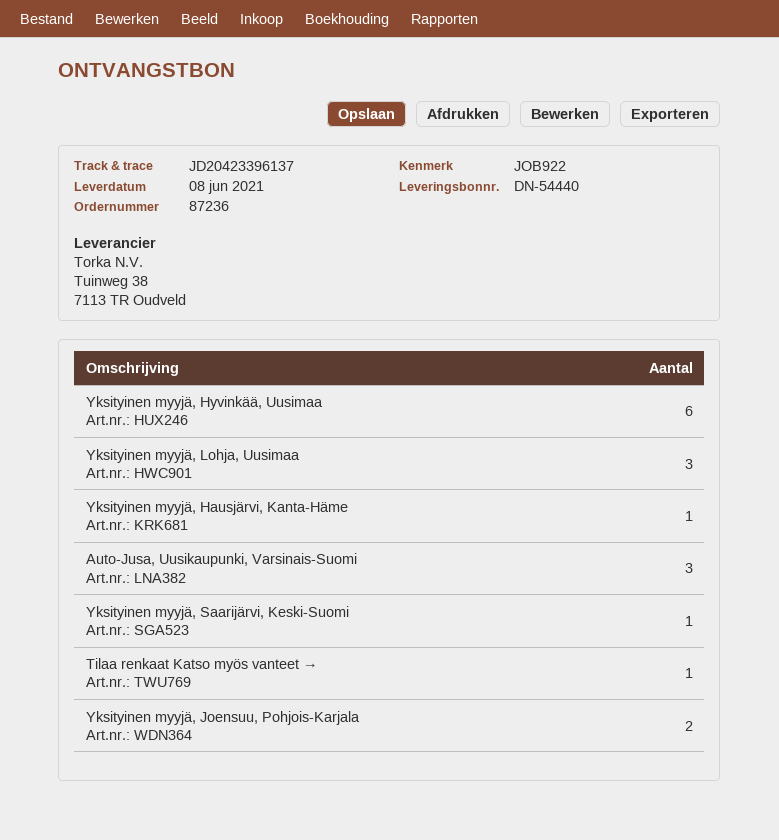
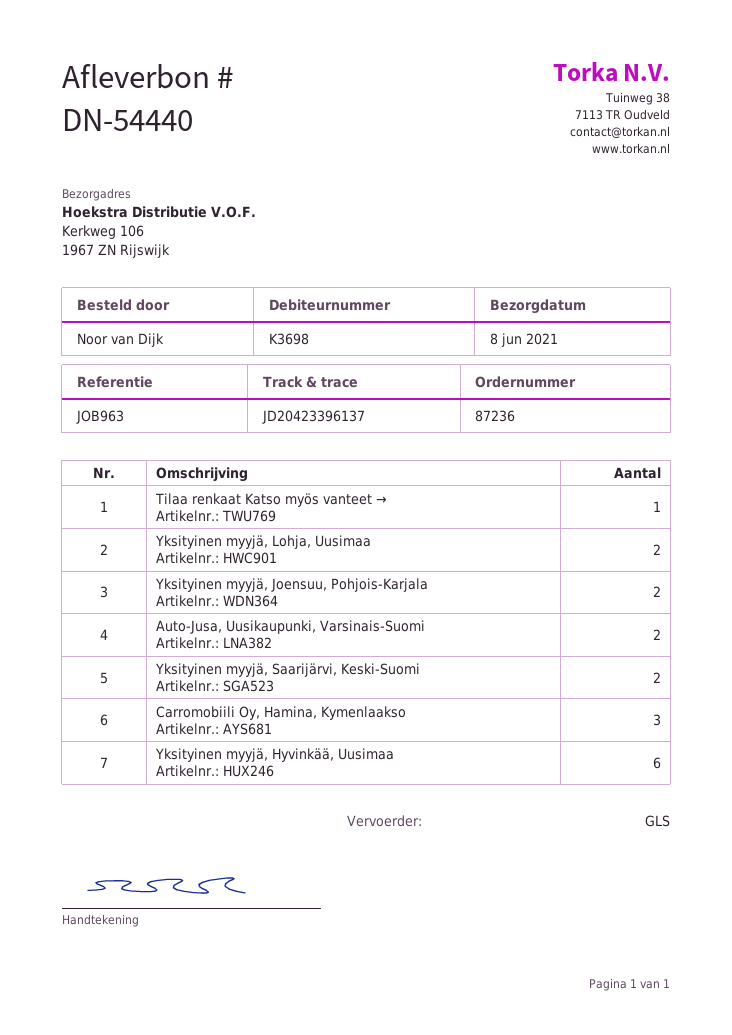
reference: JOB922 -> JOB963
Yksityinen myyjä, Lohja, Uusimaa: 3 -> 2
Yksityinen myyjä, Hausjärvi, Kanta-Häme: 1 -> none
Auto-Jusa, Uusikaupunki, Varsinais-Suomi: 3 -> 2
Yksityinen myyjä, Saarijärvi, Keski-Suomi: 1 -> 2
Carromobiili Oy, Hamina, Kymenlaakso: none -> 3

